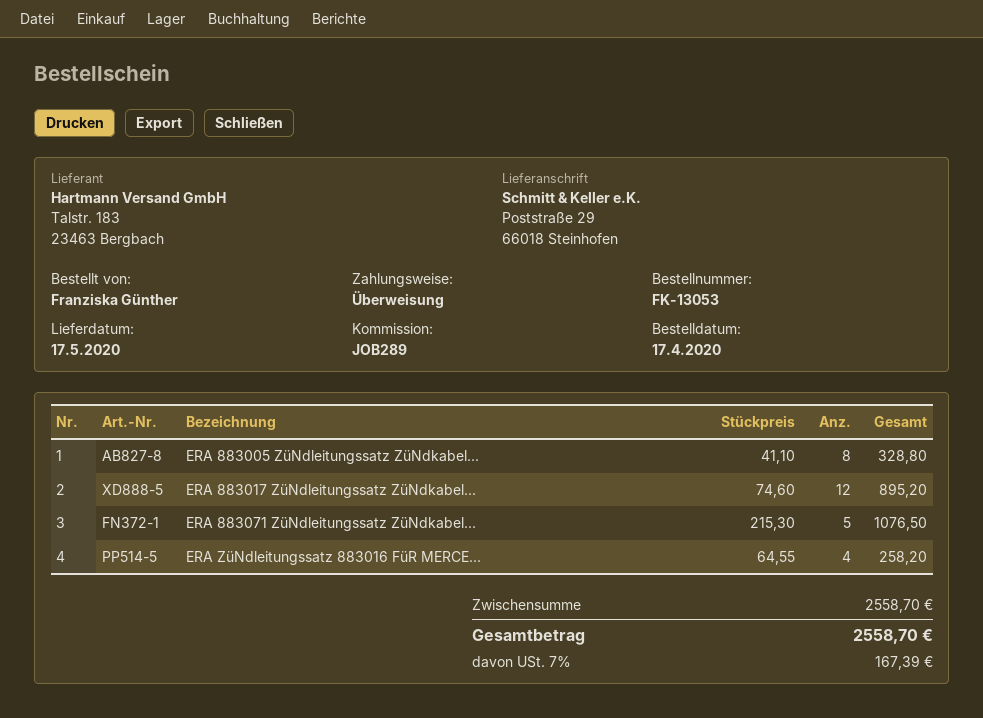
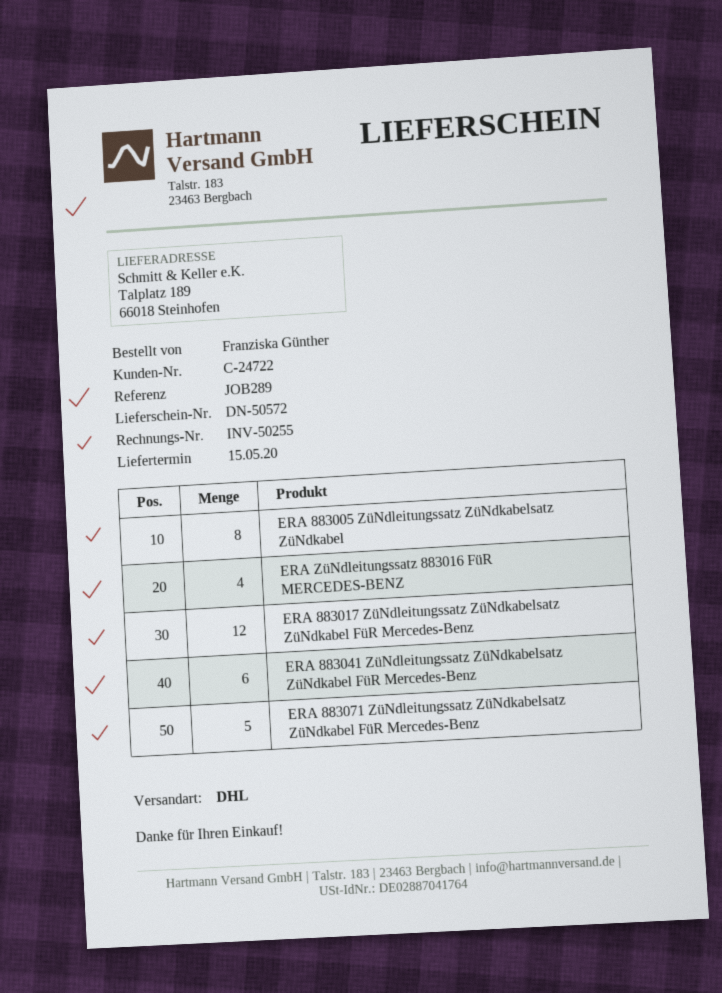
delivery date: 2020-05-17 -> 2020-05-15
ship to: Poststraße 29, 66018 Steinhofen -> Talplatz 189, 66018 Steinhofen
ERA 883041 ZüNdleitungssatz ZüNdkabelsatz ZüNdkabel FüR Mercedes-Benz: none -> 6

